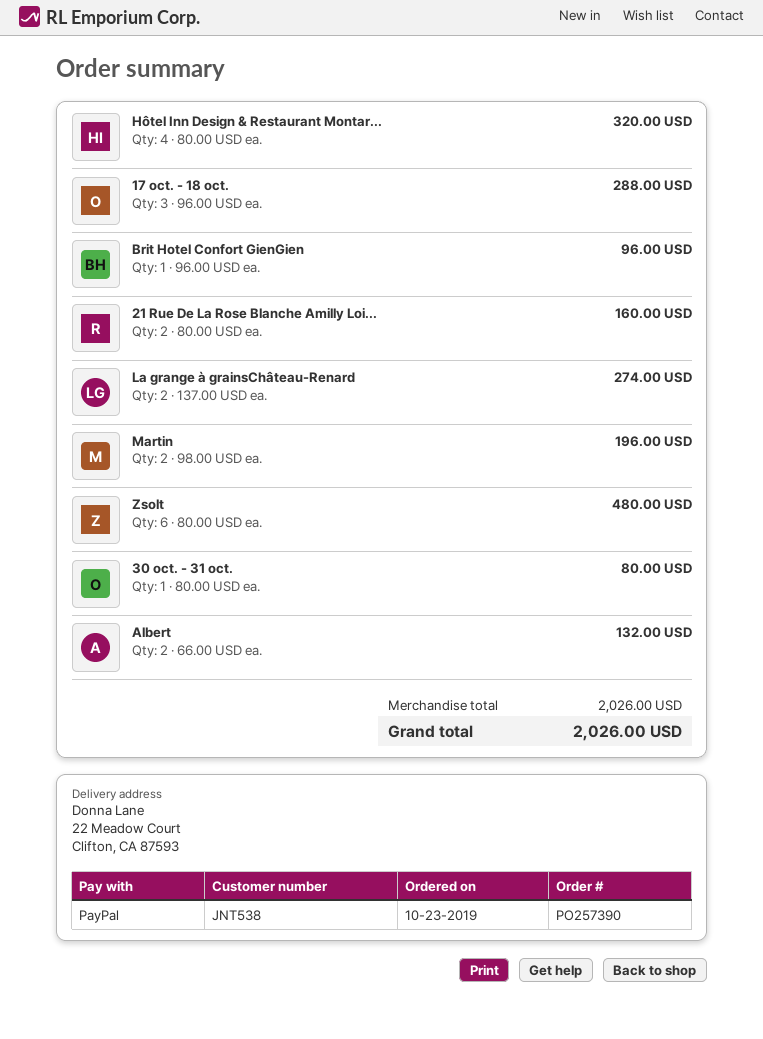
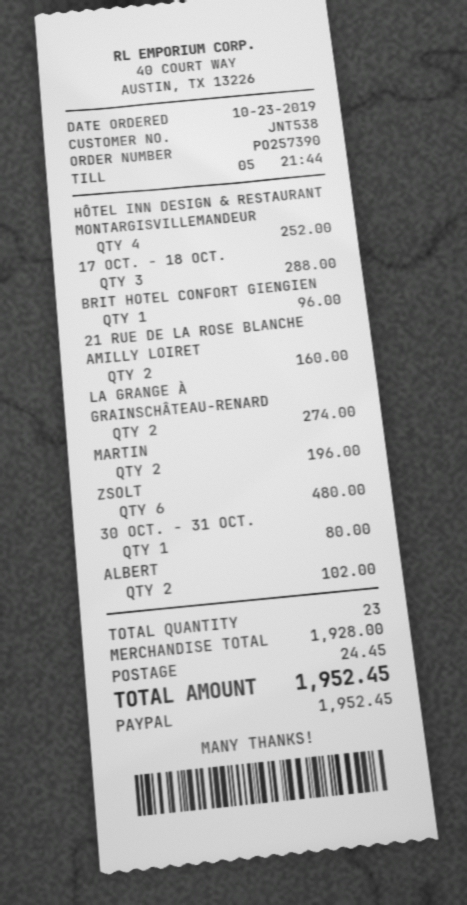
Hôtel Inn Design & Restaurant Montar...: 4 for 320.00 -> 4 for 252.00
Albert: 2 for 132.00 -> 2 for 102.00
subtotal: 2026.00 -> 1928.00
shipping: none -> 24.45
total: 2026.00 -> 1952.45

